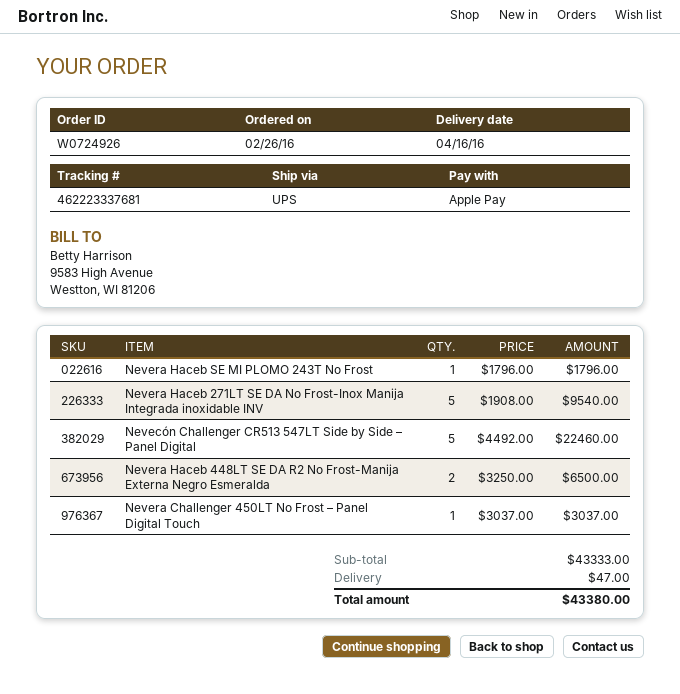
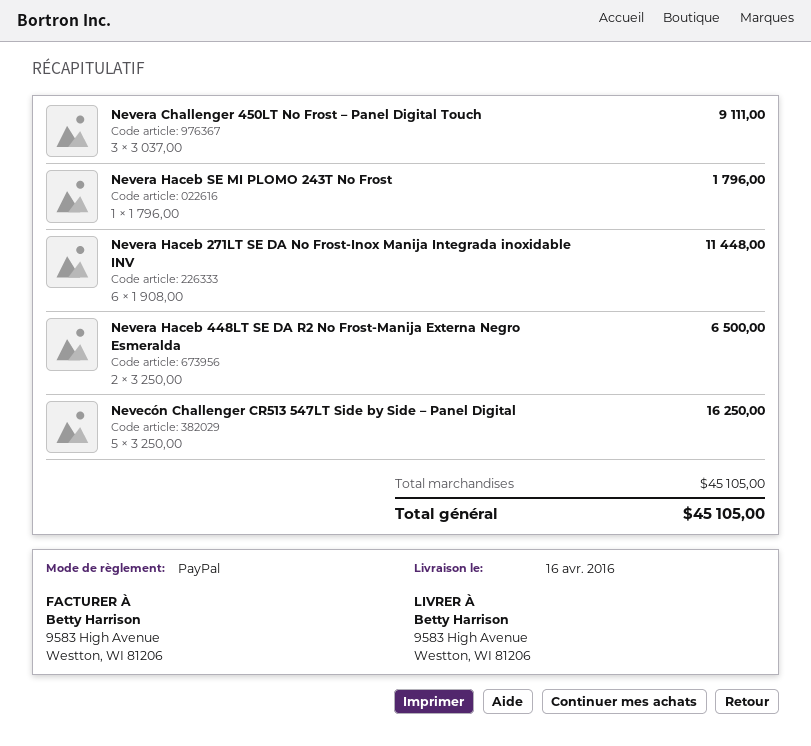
payment method: Apple Pay -> PayPal
Nevera Haceb 271LT SE DA No Frost-Inox Manija Integrada inoxidable INV: 5 x 1908.00 = 9540.00 -> 6 x 1908.00 = 11448.00
Nevecón Challenger CR513 547LT Side by Side – Panel Digital: 5 x 4492.00 = 22460.00 -> 5 x 3250.00 = 16250.00
Nevera Challenger 450LT No Frost – Panel Digital Touch: 1 x 3037.00 = 3037.00 -> 3 x 3037.00 = 9111.00
subtotal: 43333.00 -> 45105.00
shipping: 47.00 -> none
total: 43380.00 -> 45105.00

